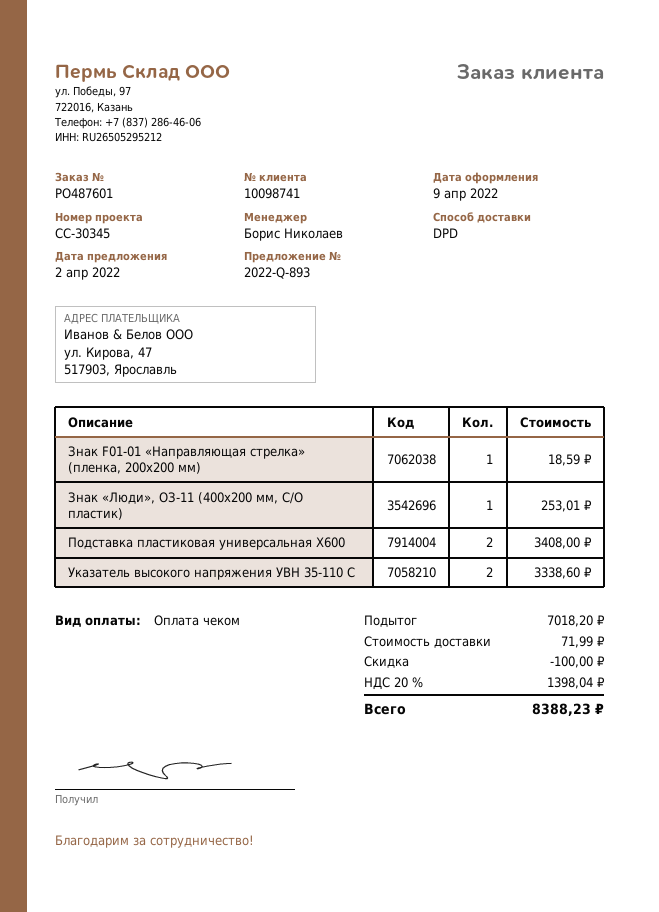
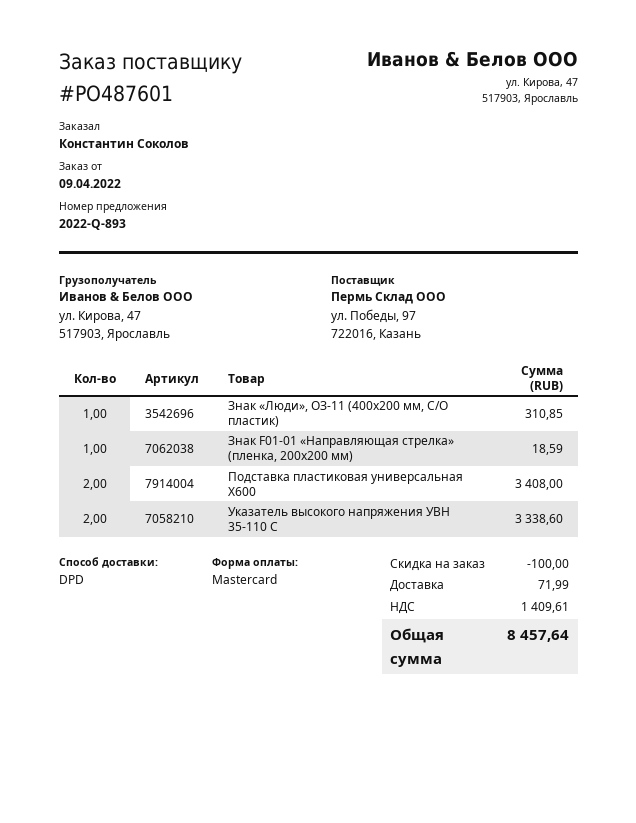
payment method: cheque -> Mastercard
Знак «Люди», ОЗ-11 (400х200 мм, С/О пластик): 1 for 253.01 -> 1 for 310.85
tax: 1398.04 -> 1409.61
total: 8388.23 -> 8457.64

